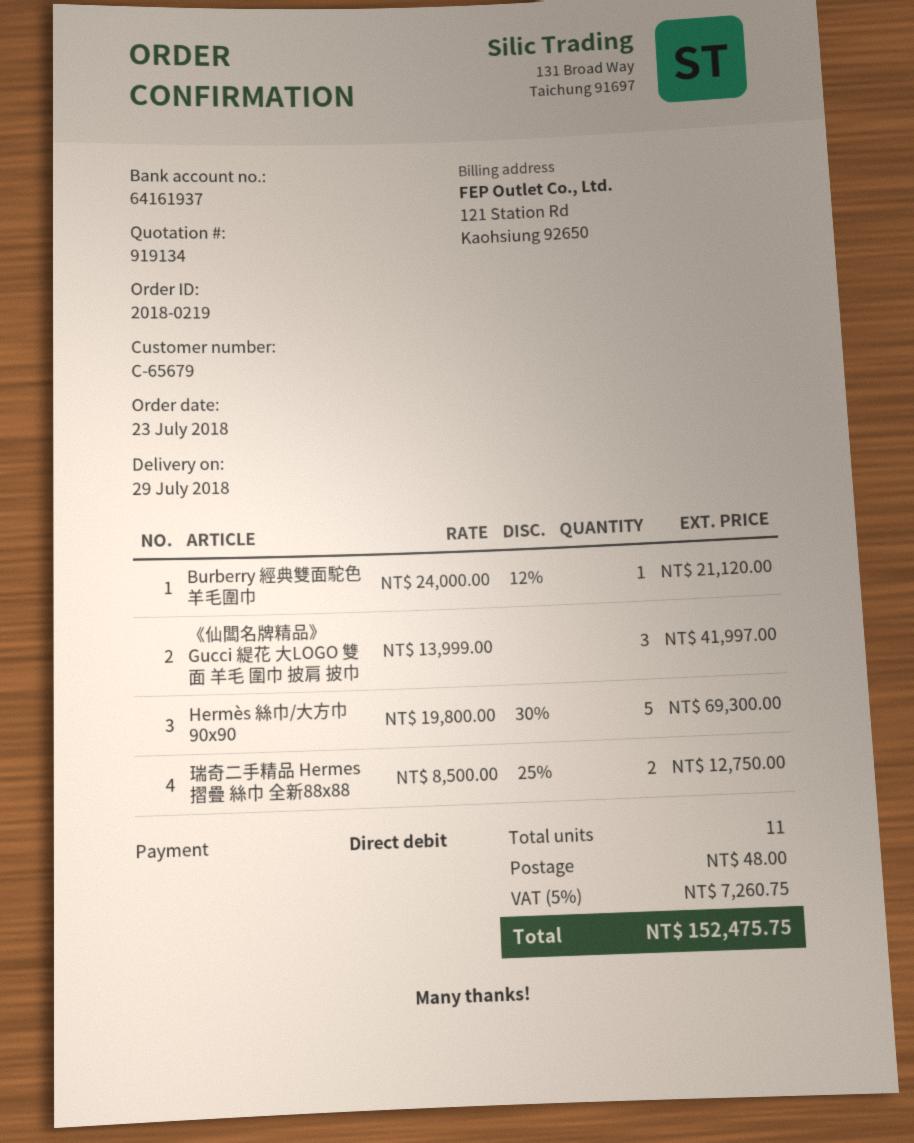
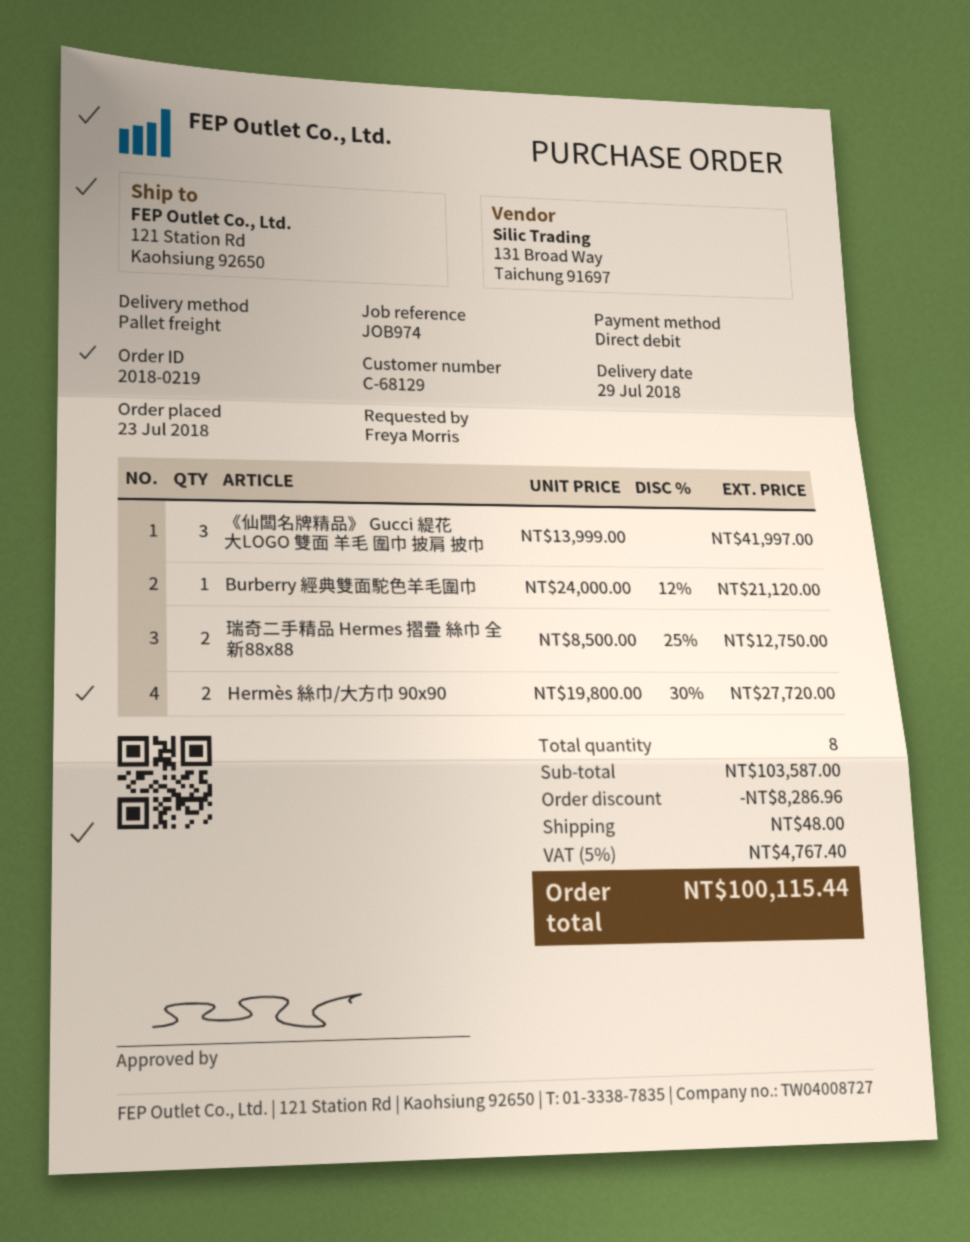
customer number: C-65679 -> C-68129
Hermès 絲巾/大方巾 90x90: 5 x 19800.00 - 30% = 69300.00 -> 2 x 19800.00 - 30% = 27720.00
total quantity: 11 -> 8
discount: none -> 8286.96
tax: 5% = 7260.75 -> 5% = 4767.40
total: 152475.75 -> 100115.44

